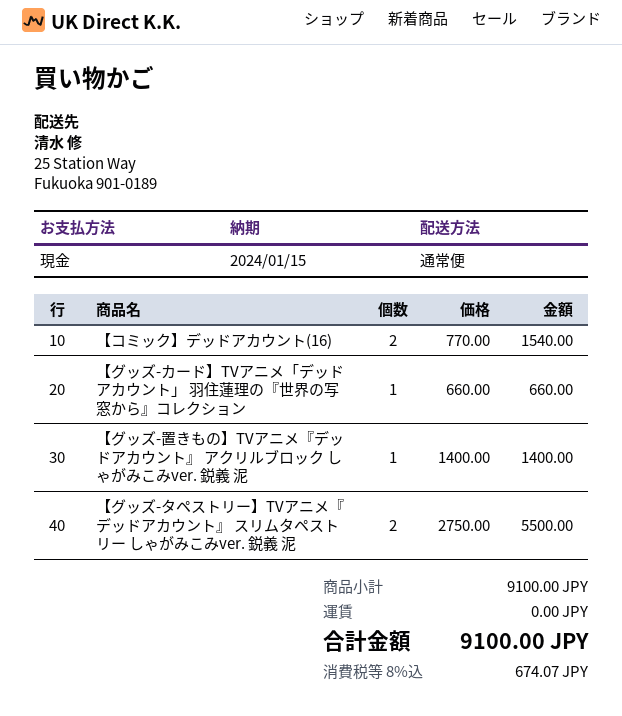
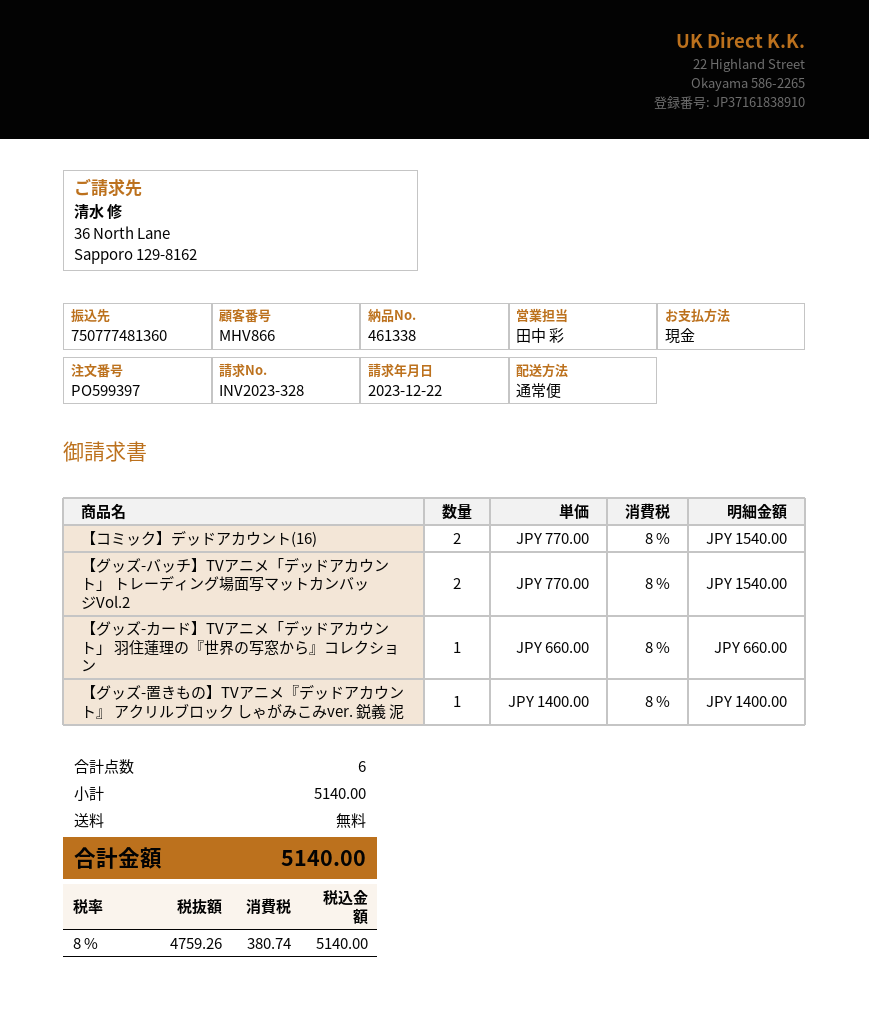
【グッズ-タペストリー】TVアニメ『デッドアカウント』 スリムタペストリー しゃがみこみver. 鋭義 泥: 2 x 2750.00 = 5500.00 -> none
【グッズ-バッチ】TVアニメ「デッドアカウント」 トレーディング場面写マットカンバッジVol.2: none -> 2 x 770.00 = 1540.00
subtotal: 9100.00 -> 5140.00
tax: 8% = 674.07 -> 8% = 380.74
total: 9100.00 -> 5140.00

